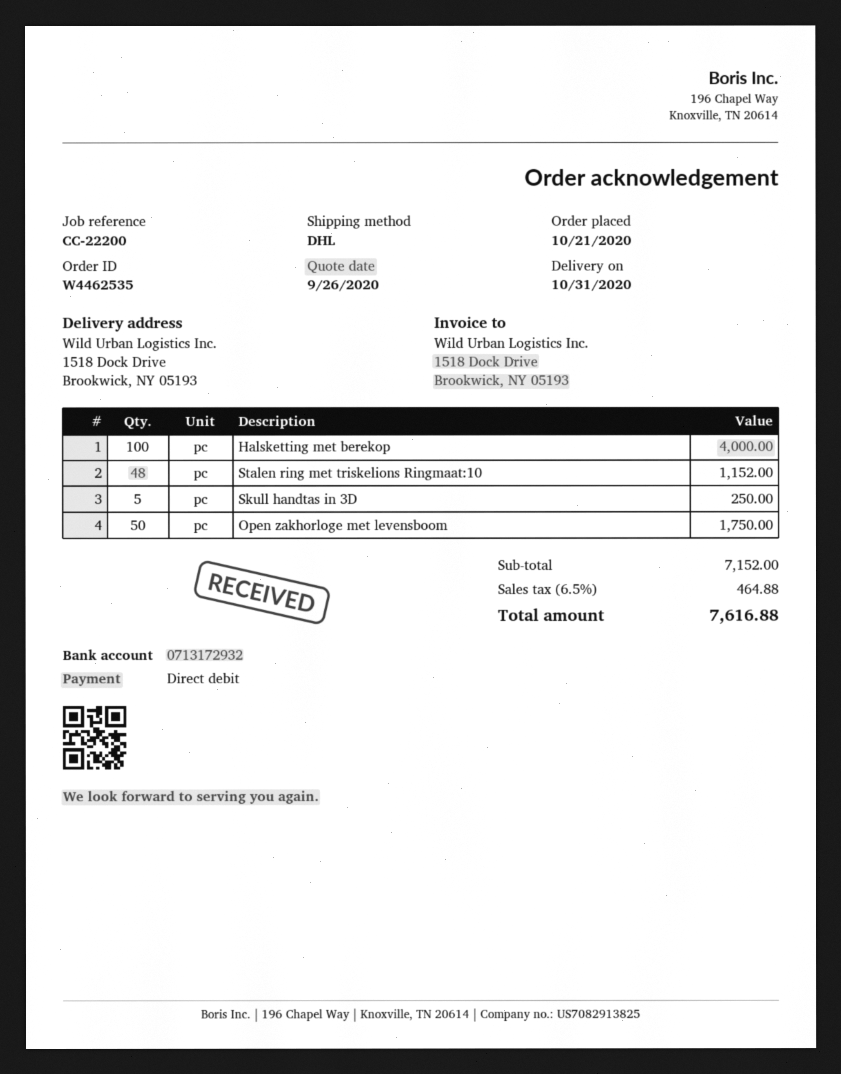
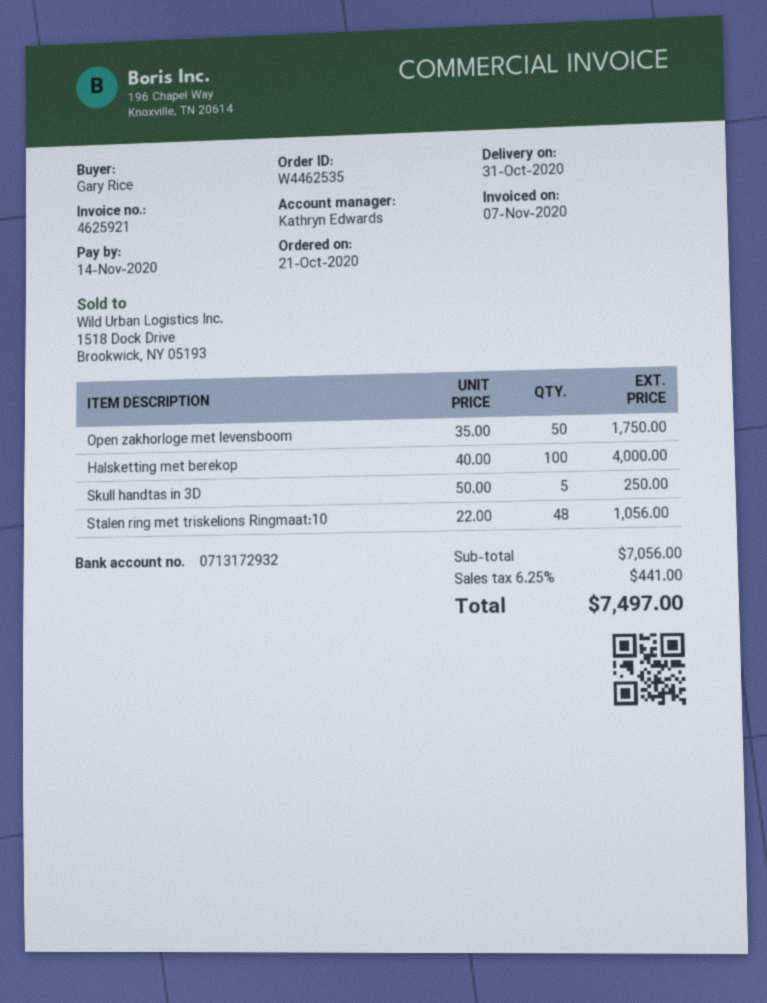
Stalen ring met triskelions Ringmaat:10: 48 for 1152.00 -> 48 for 1056.00
subtotal: 7152.00 -> 7056.00
tax: 6.5% = 464.88 -> 6.25% = 441.00
total: 7616.88 -> 7497.00

